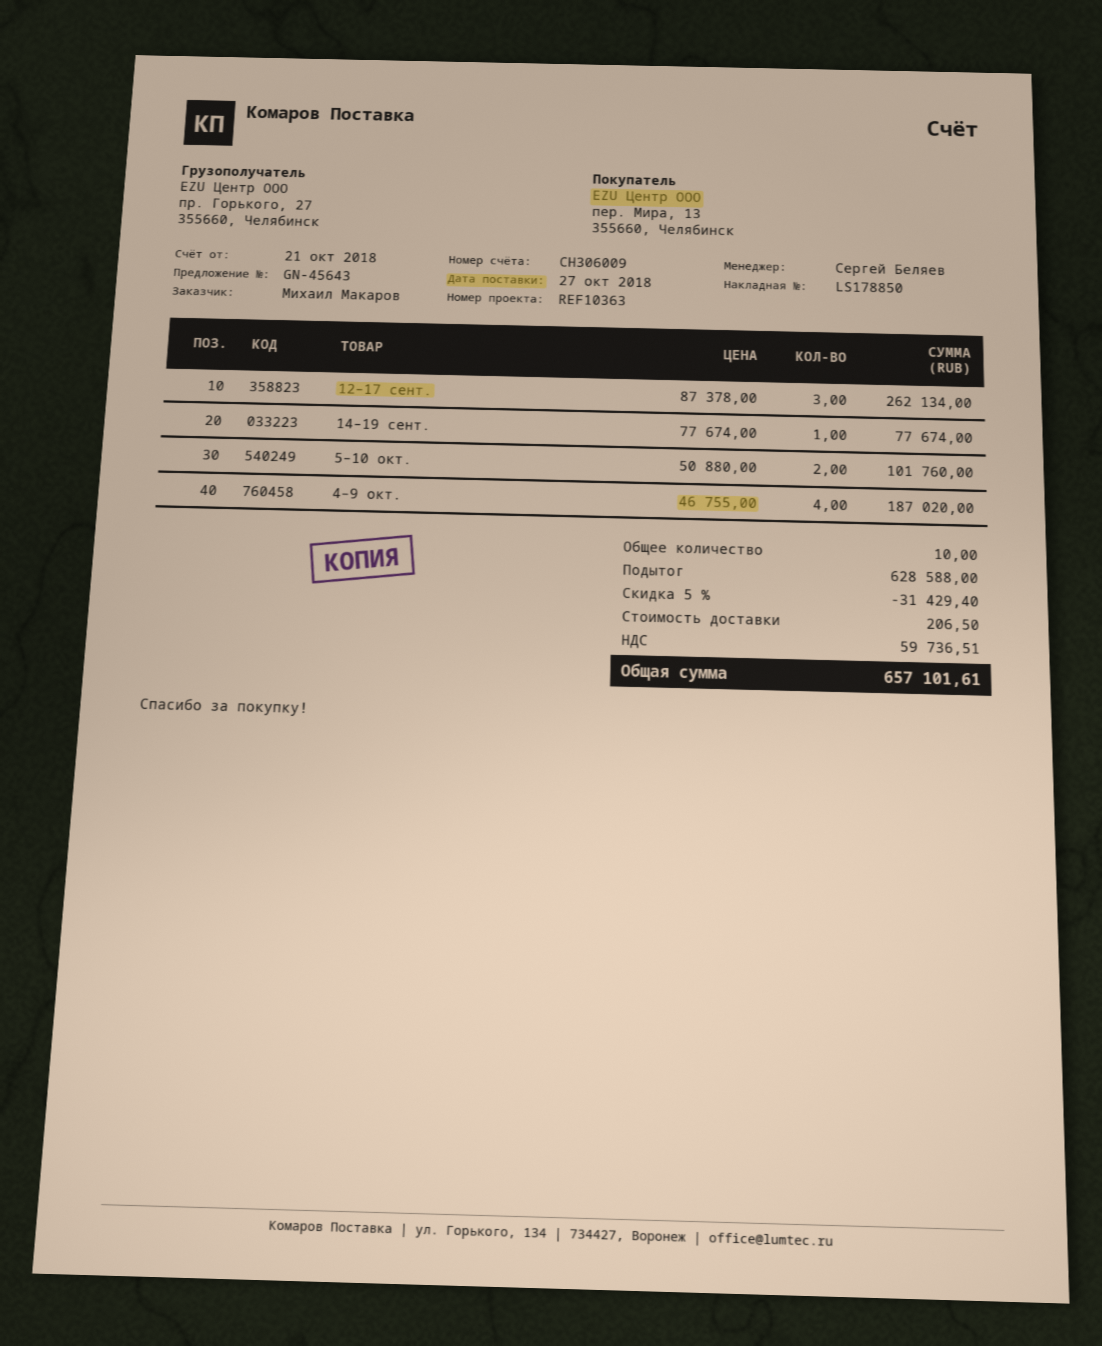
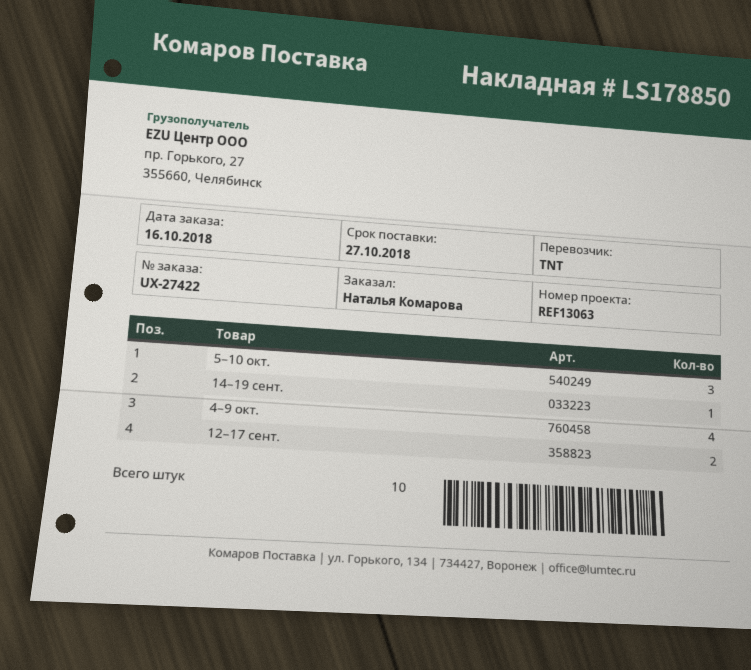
reference: REF10363 -> REF13063
ordered by: Михаил Макаров -> Наталья Комарова
12–17 сент.: 3 -> 2
5–10 окт.: 2 -> 3

